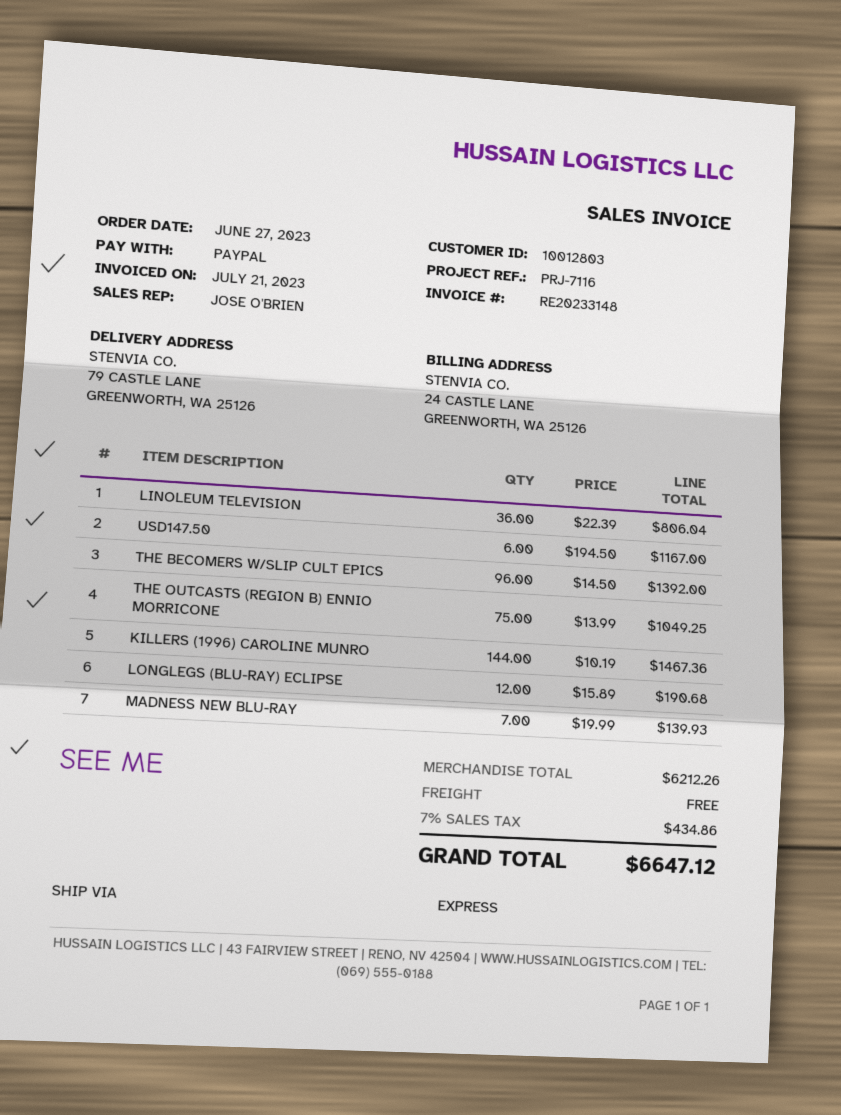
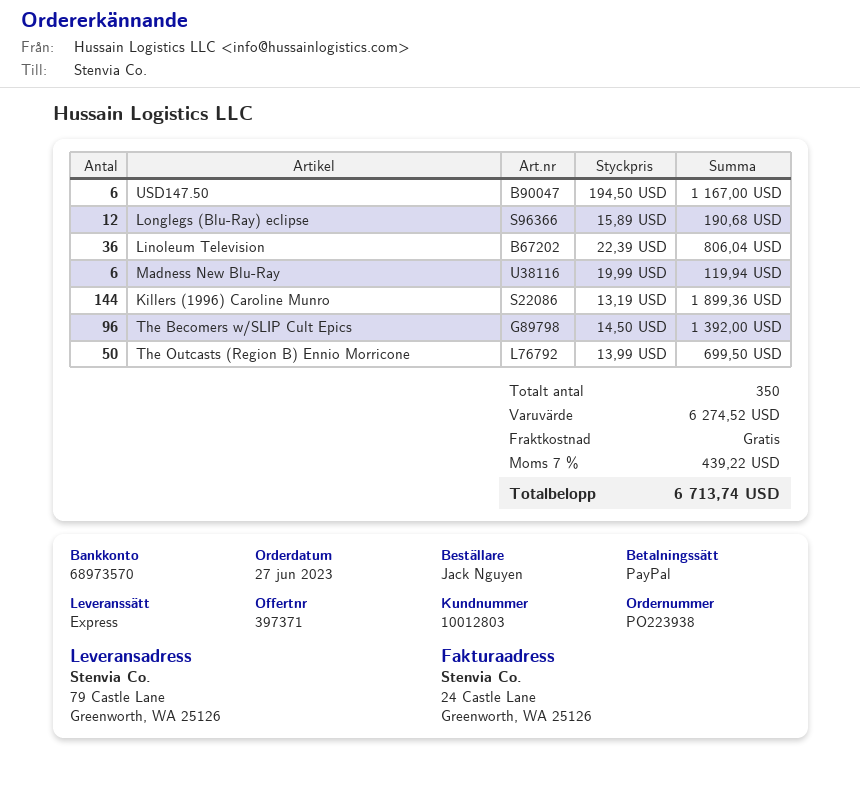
THE OUTCASTS (REGION B) ENNIO MORRICONE: 75 x 13.99 = 1049.25 -> 50 x 13.99 = 699.50
KILLERS (1996) CAROLINE MUNRO: 144 x 10.19 = 1467.36 -> 144 x 13.19 = 1899.36
MADNESS NEW BLU-RAY: 7 x 19.99 = 139.93 -> 6 x 19.99 = 119.94
subtotal: 6212.26 -> 6274.52
tax: 7% = 434.86 -> 7% = 439.22
total: 6647.12 -> 6713.74

